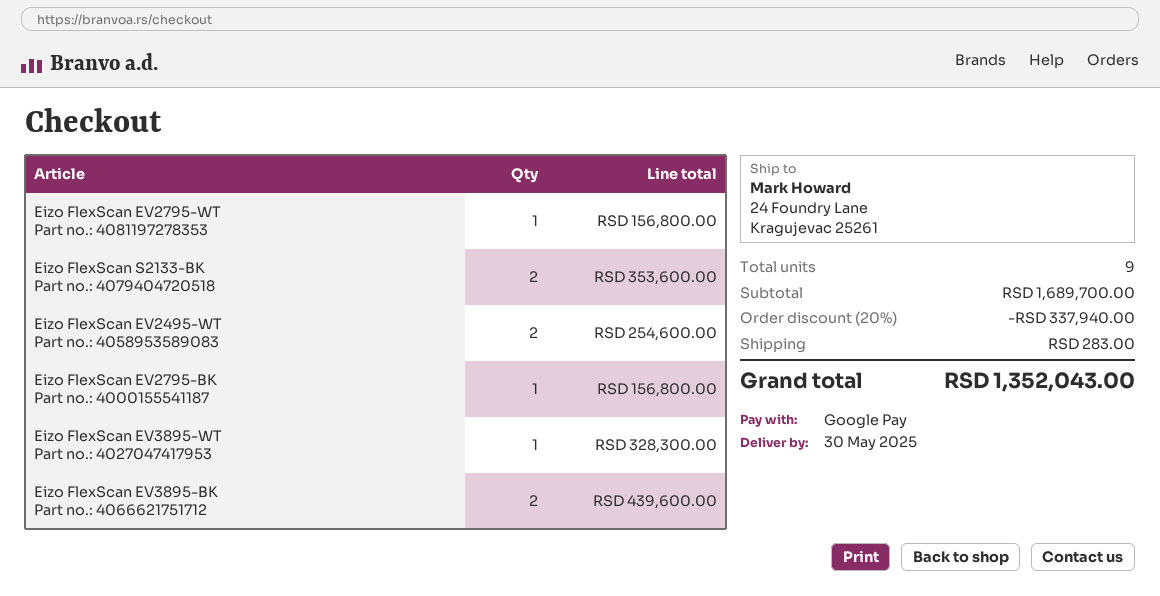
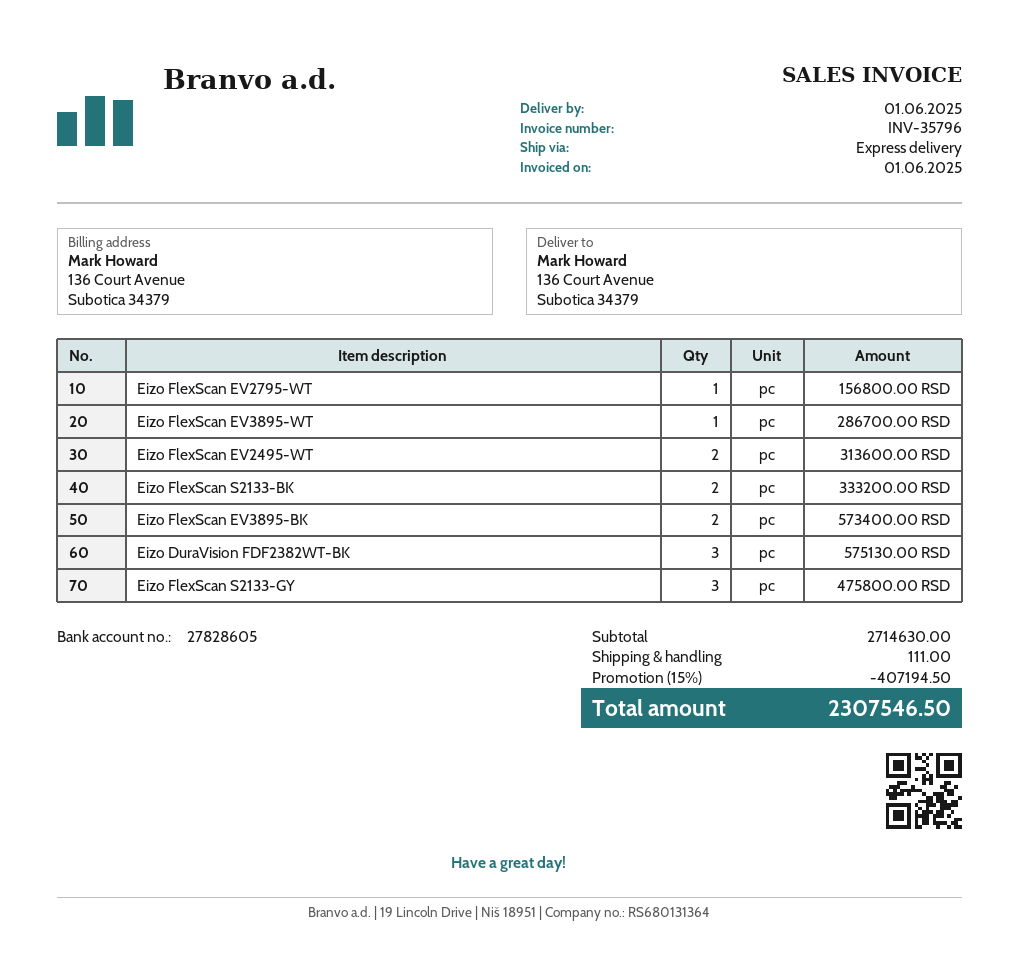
delivery date: 2025-05-30 -> 2025-06-01
ship to: 24 Foundry Lane, Kragujevac 25261 -> 136 Court Avenue, Subotica 34379
Eizo FlexScan S2133-BK: 2 for 353600.00 -> 2 for 333200.00
Eizo FlexScan EV2495-WT: 2 for 254600.00 -> 2 for 313600.00
Eizo FlexScan EV2795-BK: 1 for 156800.00 -> none
Eizo FlexScan EV3895-WT: 1 for 328300.00 -> 1 for 286700.00
Eizo FlexScan EV3895-BK: 2 for 439600.00 -> 2 for 573400.00
Eizo DuraVision FDF2382WT-BK: none -> 3 for 575130.00
Eizo FlexScan S2133-GY: none -> 3 for 475800.00
subtotal: 1689700.00 -> 2714630.00
discount: 20% = 337940.00 -> 15% = 407194.50
shipping: 283.00 -> 111.00
total: 1352043.00 -> 2307546.50

